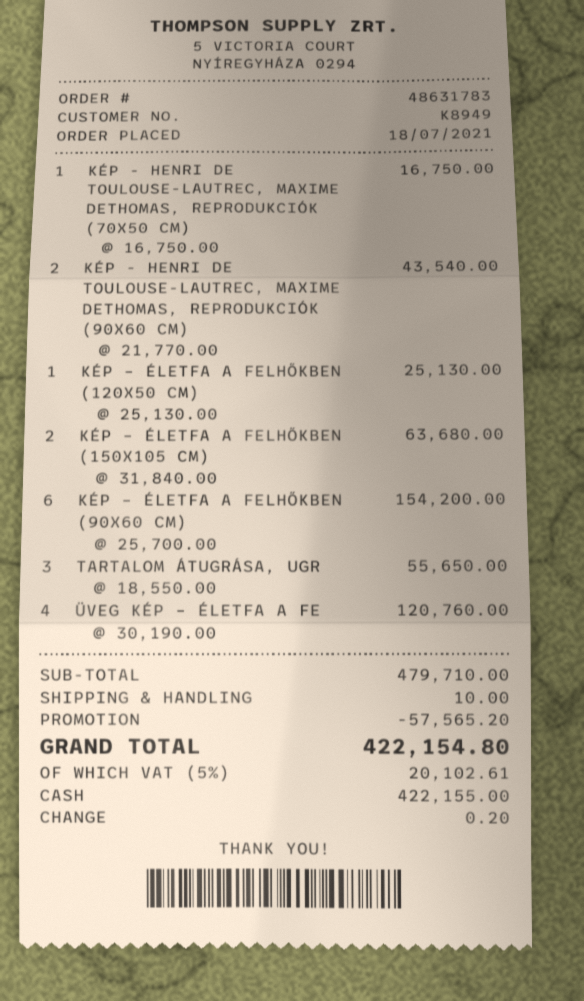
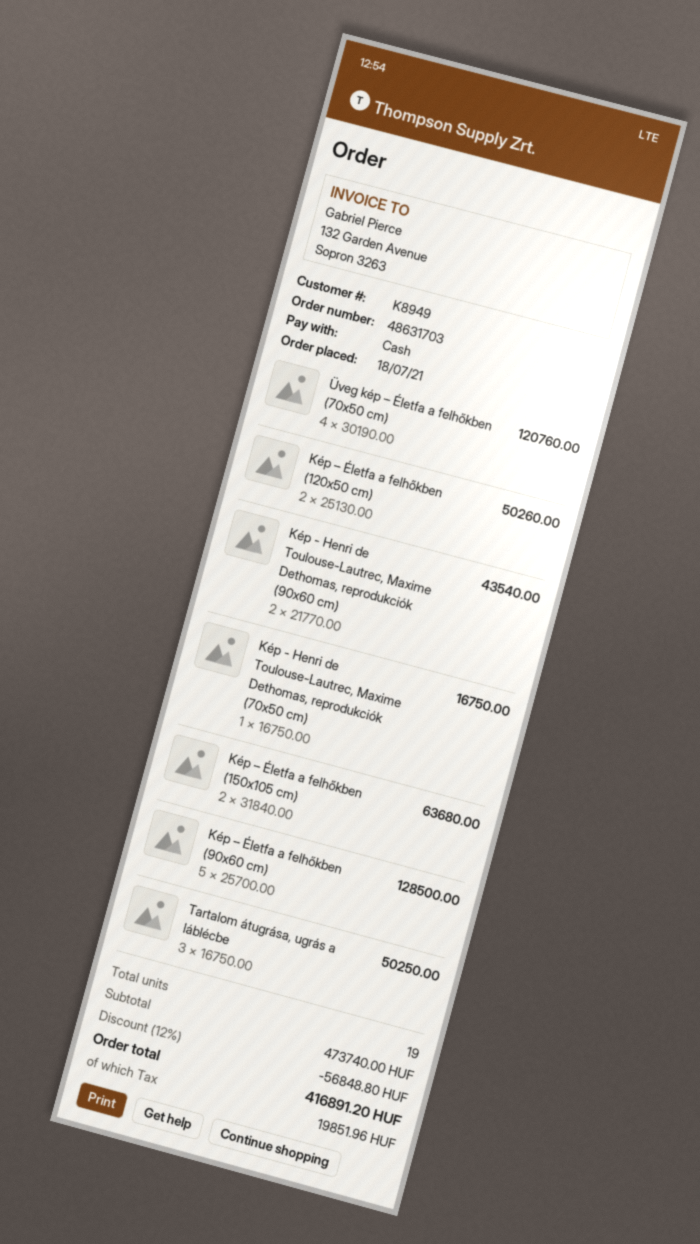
order number: 48631783 -> 48631703
KÉP – ÉLETFA A FELHŐKBEN (120X50 CM): 1 x 25130.00 = 25130.00 -> 2 x 25130.00 = 50260.00
KÉP – ÉLETFA A FELHŐKBEN (90X60 CM): 6 x 25700.00 = 154200.00 -> 5 x 25700.00 = 128500.00
TARTALOM ÁTUGRÁSA, UGR: 3 x 18550.00 = 55650.00 -> 3 x 16750.00 = 50250.00
subtotal: 479710.00 -> 473740.00
discount: 57565.20 -> 56848.80
shipping: 10.00 -> none
tax: 20102.61 -> 19851.96
total: 422154.80 -> 416891.20

